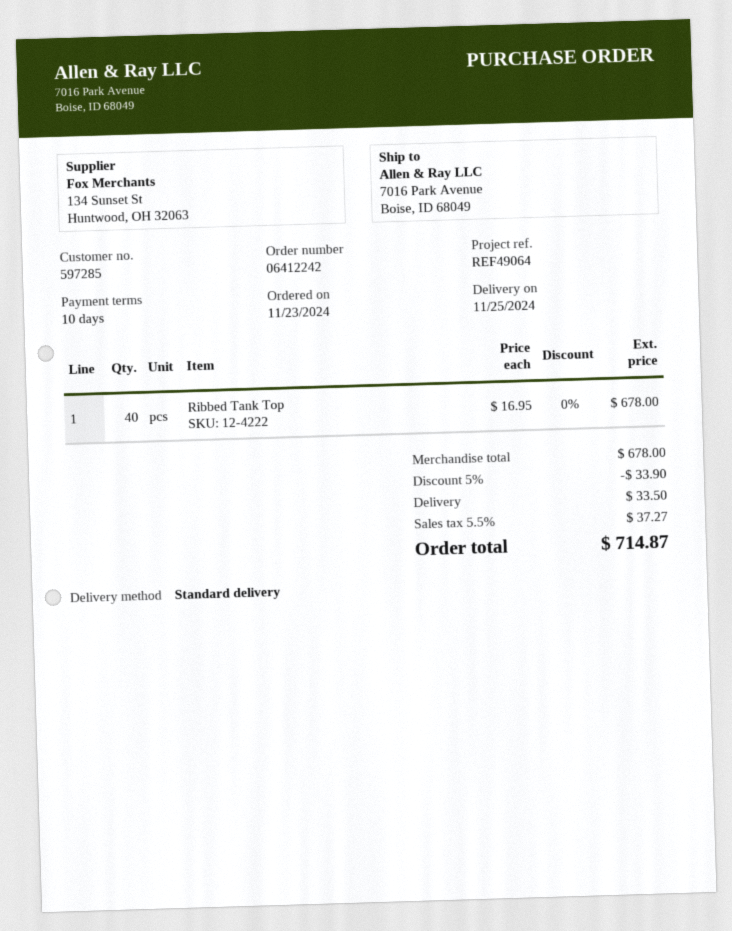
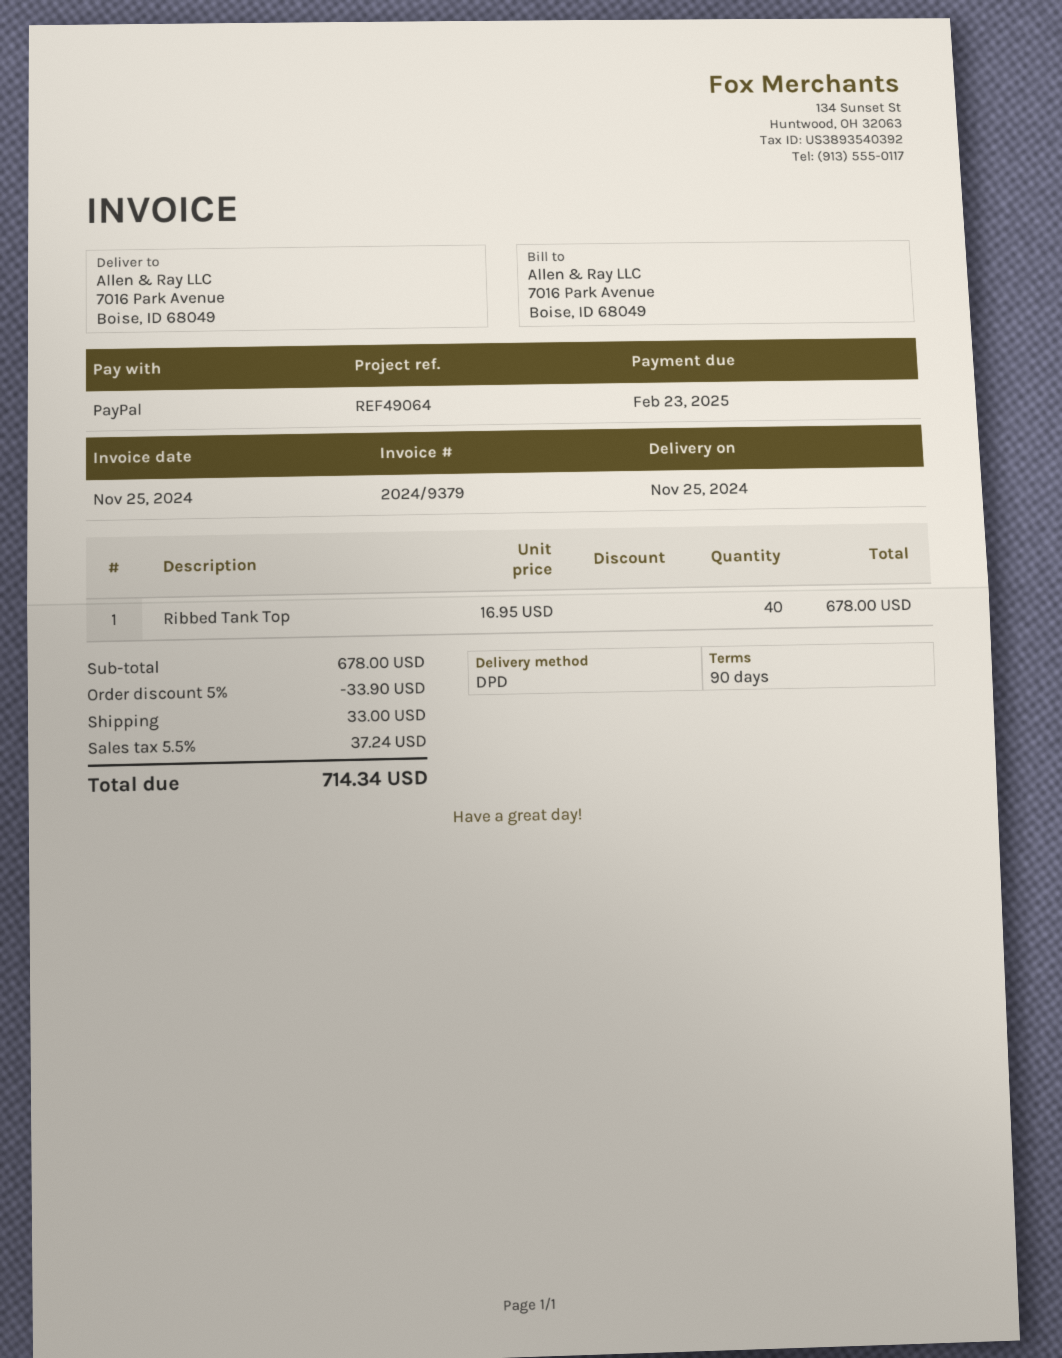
payment terms: 10 days -> 90 days
shipping method: standard -> DPD
shipping: 33.50 -> 33.00
tax: 5.5% = 37.27 -> 5.5% = 37.24
total: 714.87 -> 714.34

